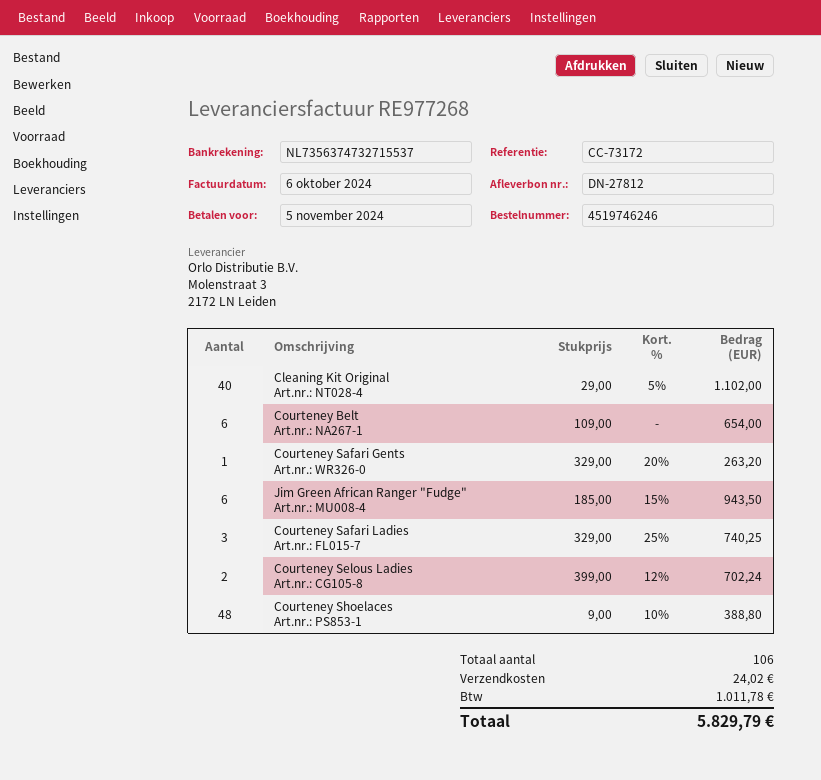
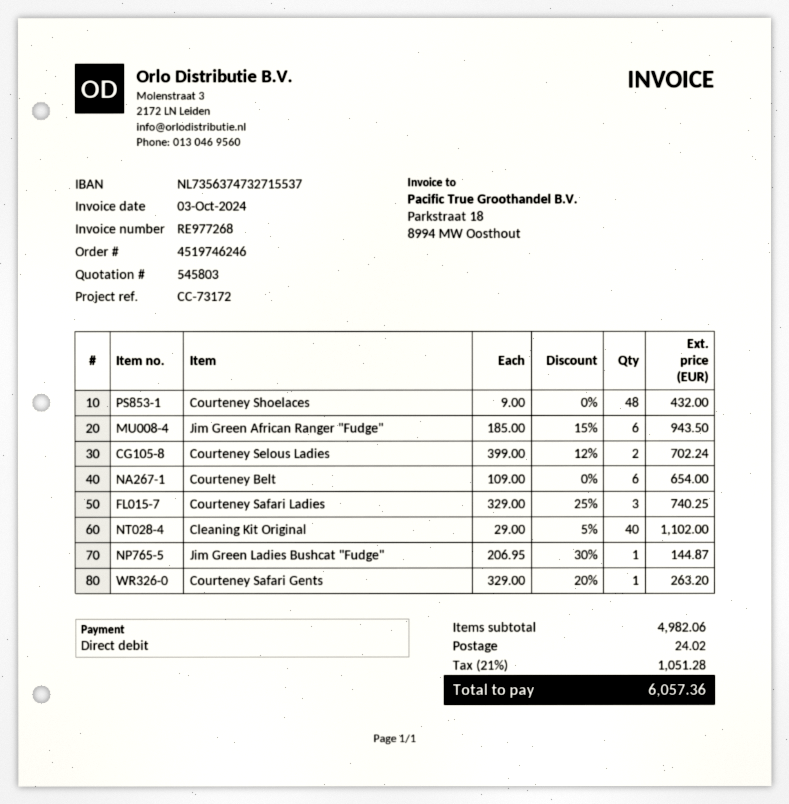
invoice date: 2024-10-06 -> 2024-10-03
Courteney Shoelaces: 48 x 9.00 - 10% = 388.80 -> 48 x 9.00 = 432.00
Jim Green Ladies Bushcat "Fudge": none -> 1 x 206.95 - 30% = 144.87
tax: 1011.78 -> 1051.28
total: 5829.79 -> 6057.36

